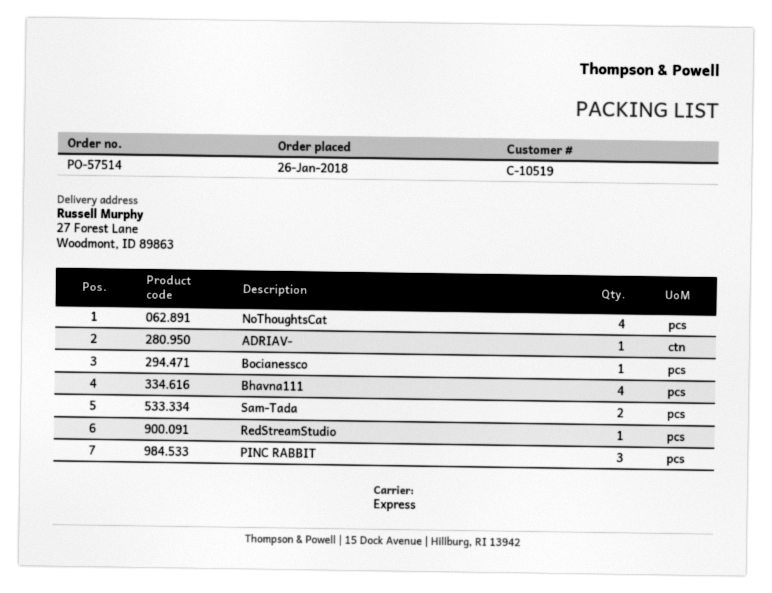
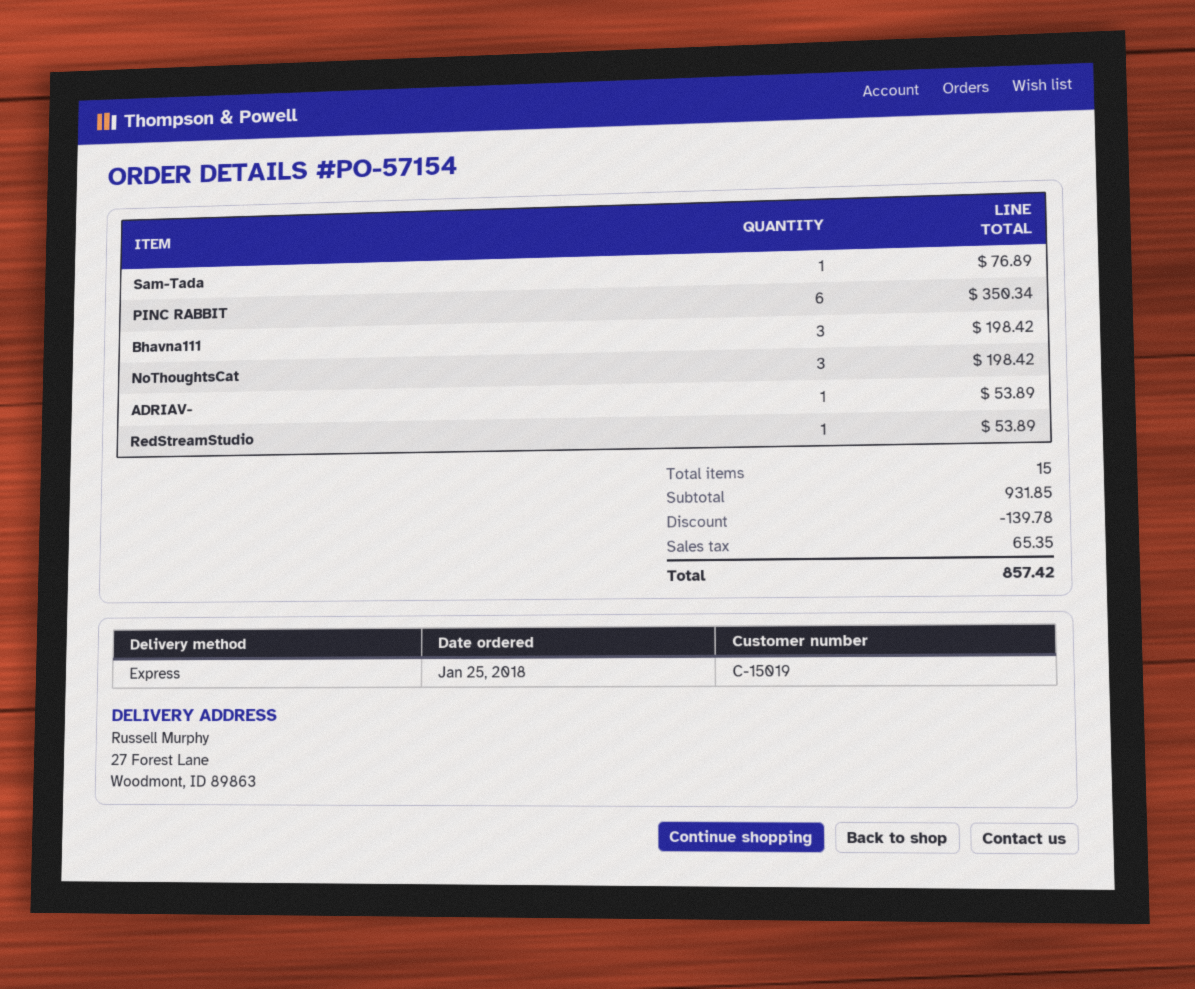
order number: PO-57514 -> PO-57154
order date: 2018-01-26 -> 2018-01-25
customer number: C-10519 -> C-15019
NoThoughtsCat: 4 -> 3
Bocianessco: 1 -> none
Bhavna111: 4 -> 3
Sam-Tada: 2 -> 1
PINC RABBIT: 3 -> 6

